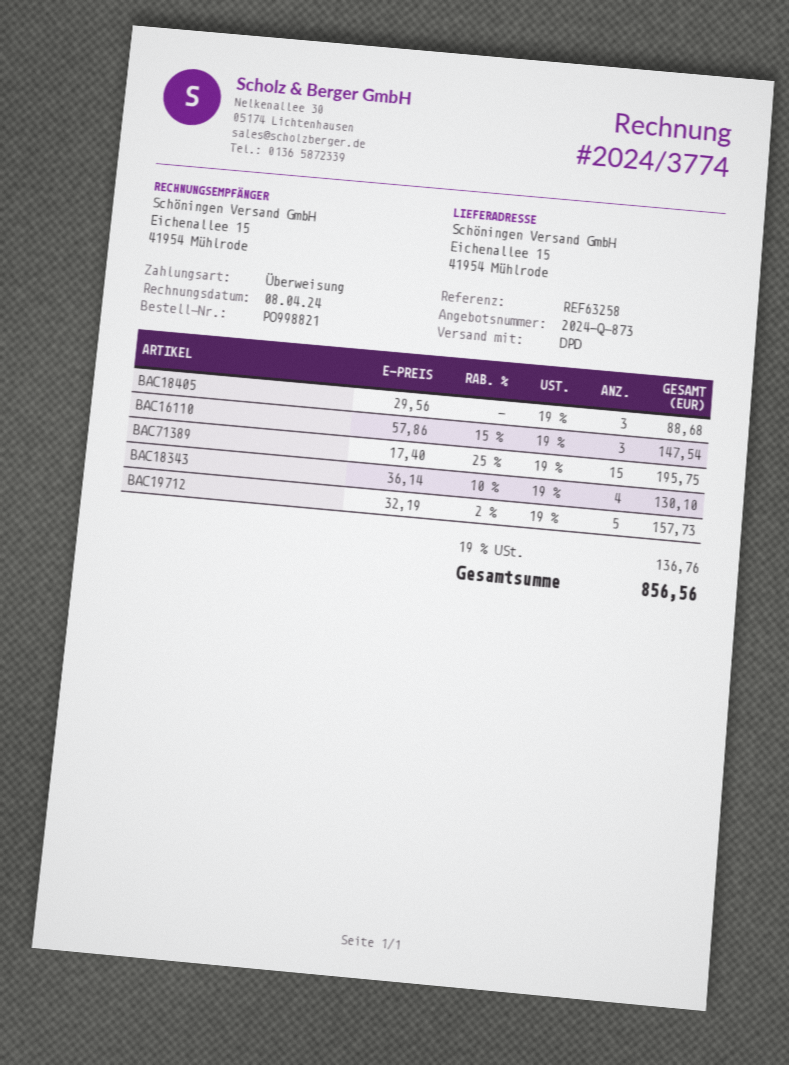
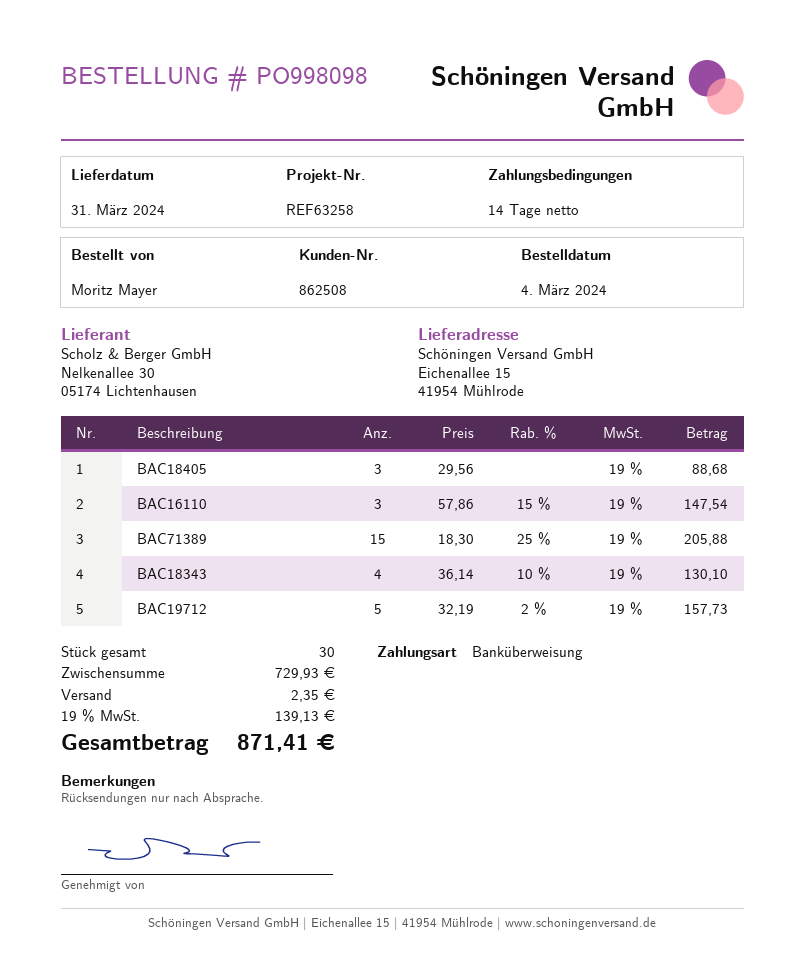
order number: PO998821 -> PO998098
BAC71389: 15 x 17.40 - 25% = 195.75 -> 15 x 18.30 - 25% = 205.88
shipping: none -> 2.35
tax: 19% = 136.76 -> 19% = 139.13
total: 856.56 -> 871.41

